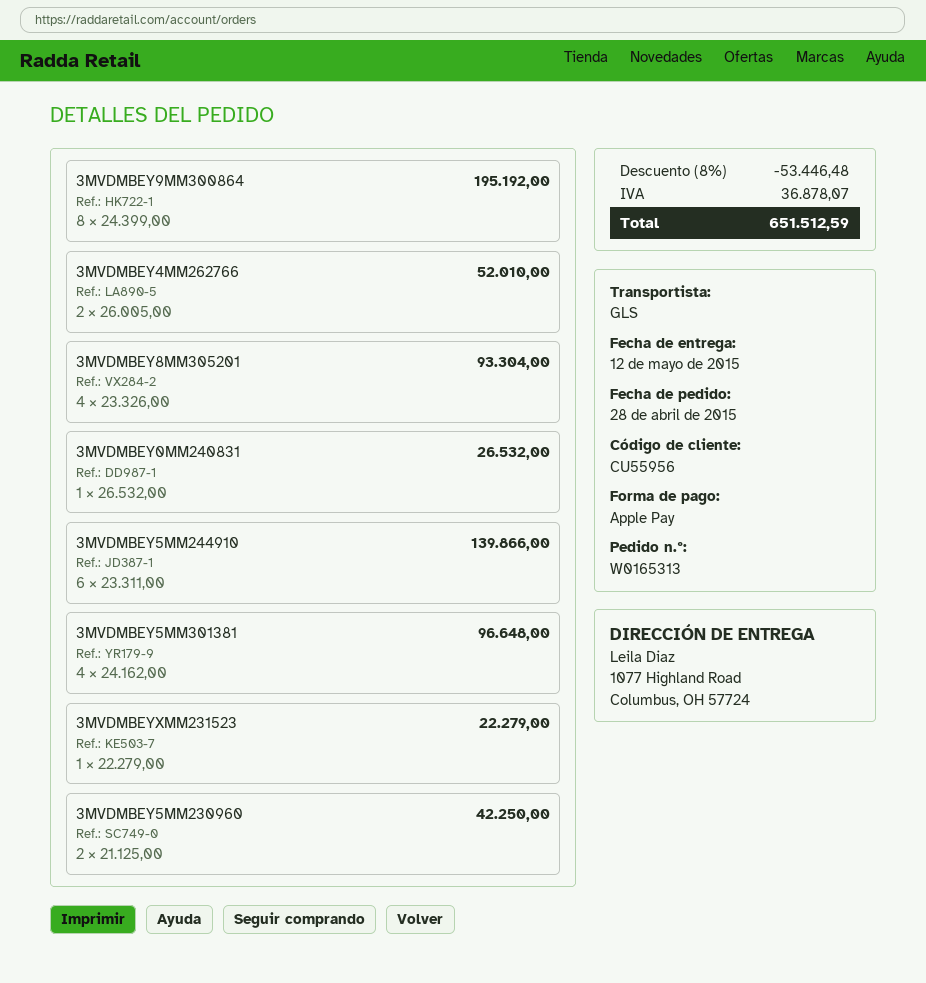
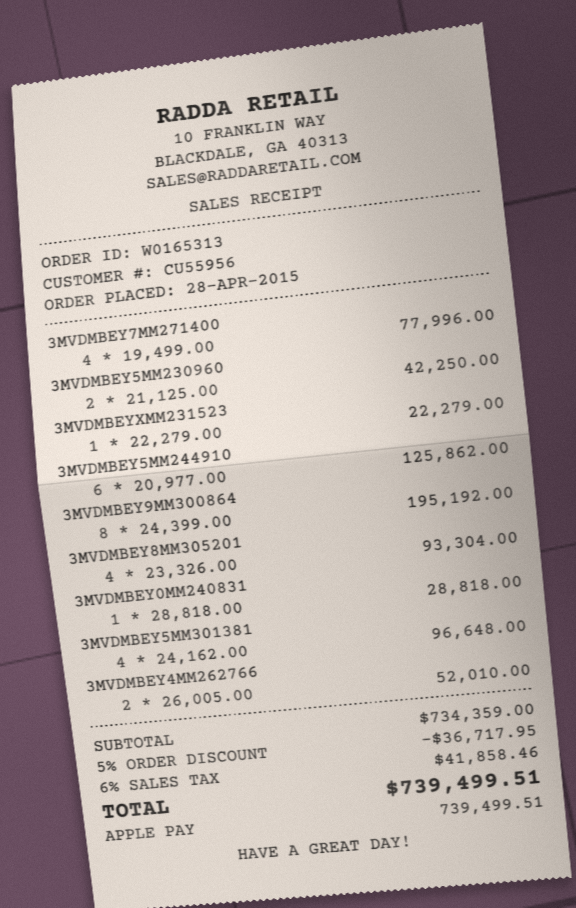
3MVDMBEY0MM240831: 1 x 26532.00 = 26532.00 -> 1 x 28818.00 = 28818.00
3MVDMBEY5MM244910: 6 x 23311.00 = 139866.00 -> 6 x 20977.00 = 125862.00
3MVDMBEY7MM271400: none -> 4 x 19499.00 = 77996.00
discount: 8% = 53446.48 -> 5% = 36717.95
tax: 36878.07 -> 41858.46
total: 651512.59 -> 739499.51

